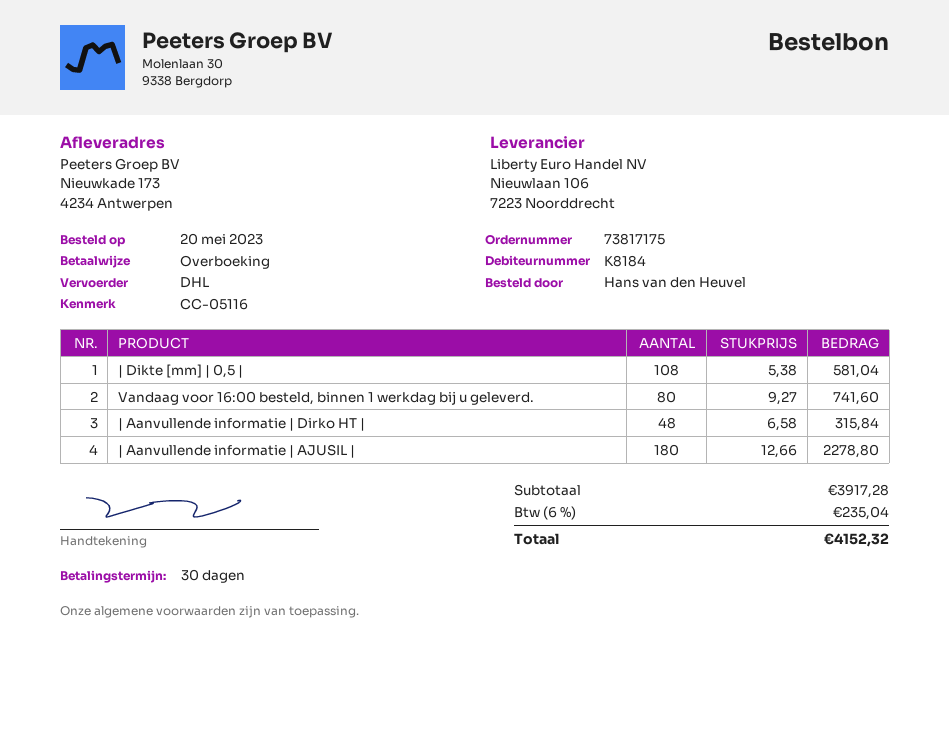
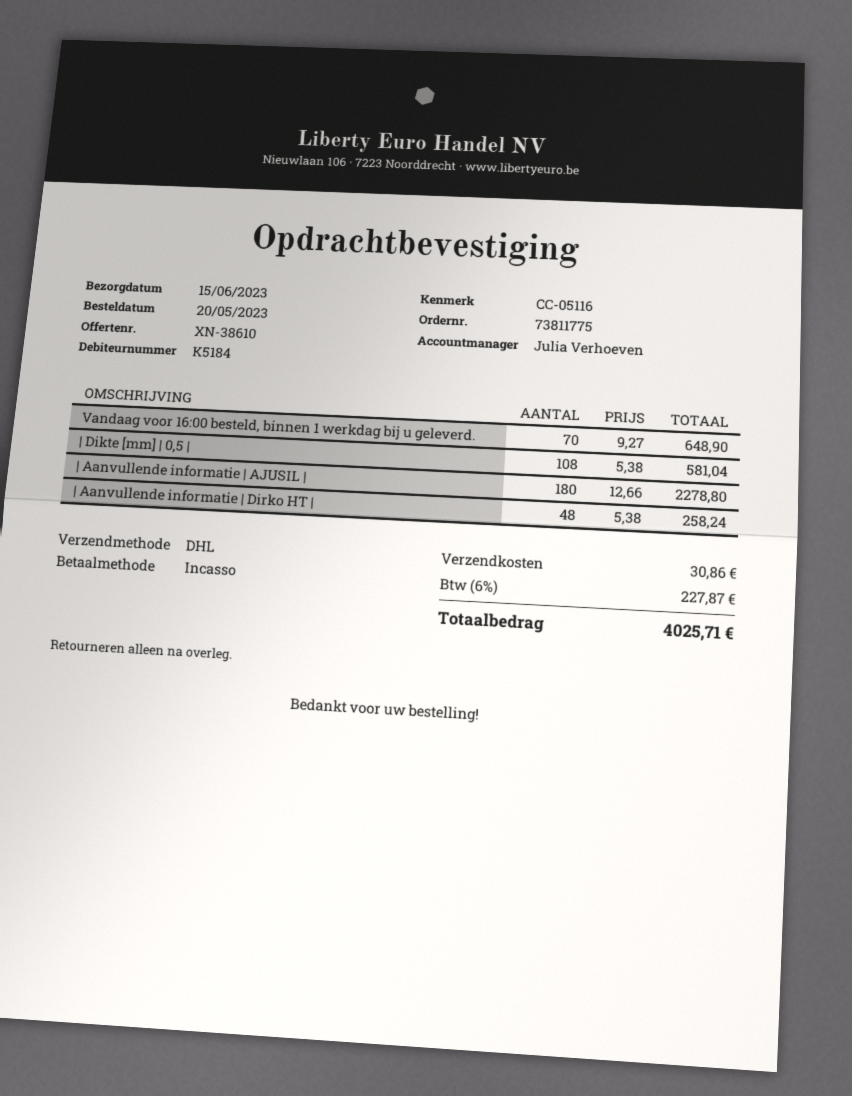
order number: 73817175 -> 73811775
customer number: K8184 -> K5184
payment method: bank transfer -> direct debit
Vandaag voor 16:00 besteld, binnen 1 werkdag bij u geleverd.: 80 x 9.27 = 741.60 -> 70 x 9.27 = 648.90
| Aanvullende informatie | Dirko HT |: 48 x 6.58 = 315.84 -> 48 x 5.38 = 258.24
shipping: none -> 30.86
tax: 6% = 235.04 -> 6% = 227.87
total: 4152.32 -> 4025.71

